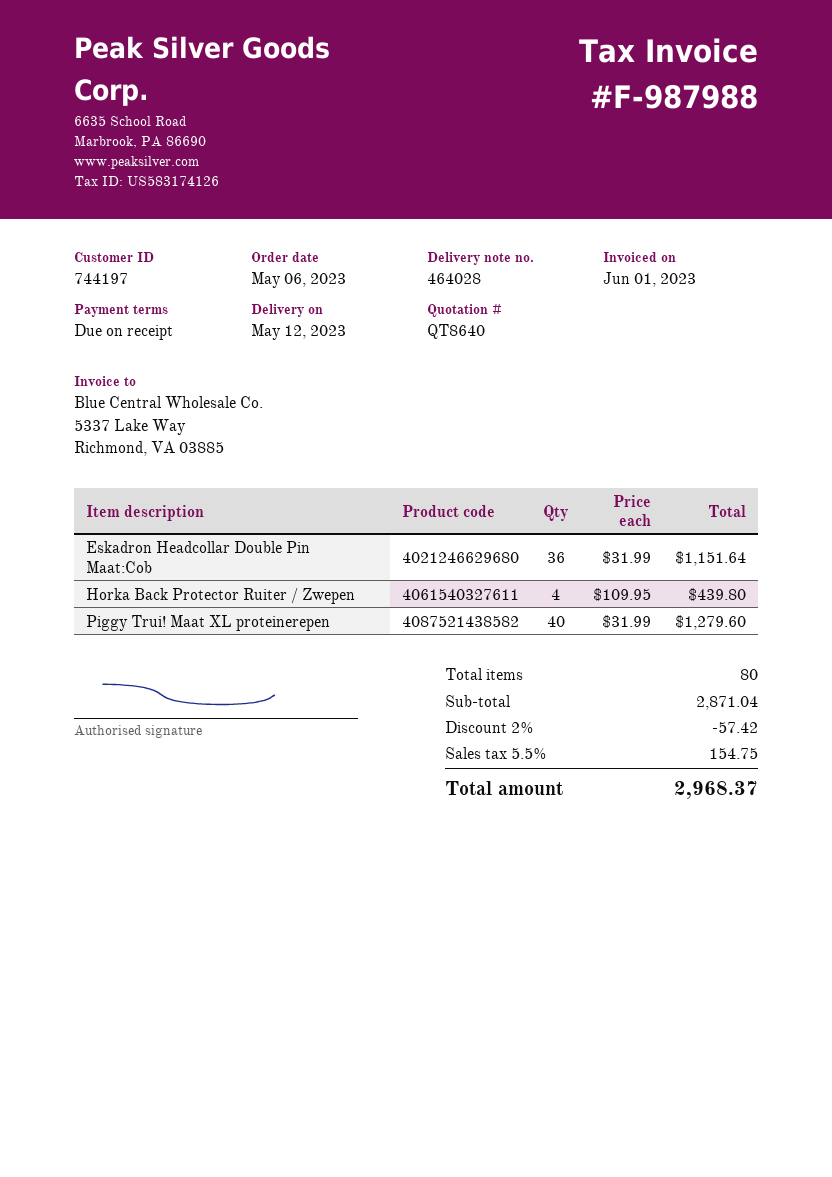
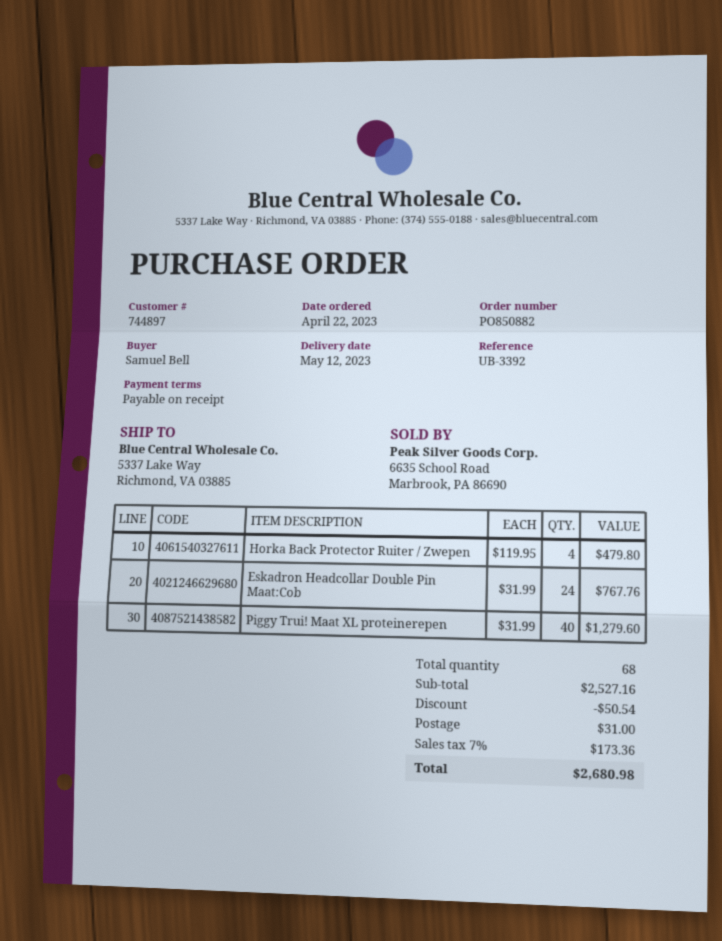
order date: 2023-05-06 -> 2023-04-22
customer number: 744197 -> 744897
Eskadron Headcollar Double Pin Maat:Cob: 36 x 31.99 = 1151.64 -> 24 x 31.99 = 767.76
Horka Back Protector Ruiter / Zwepen: 4 x 109.95 = 439.80 -> 4 x 119.95 = 479.80
total quantity: 80 -> 68
subtotal: 2871.04 -> 2527.16
discount: 57.42 -> 50.54
shipping: none -> 31.00
tax: 5.5% = 154.75 -> 7% = 173.36
total: 2968.37 -> 2680.98

